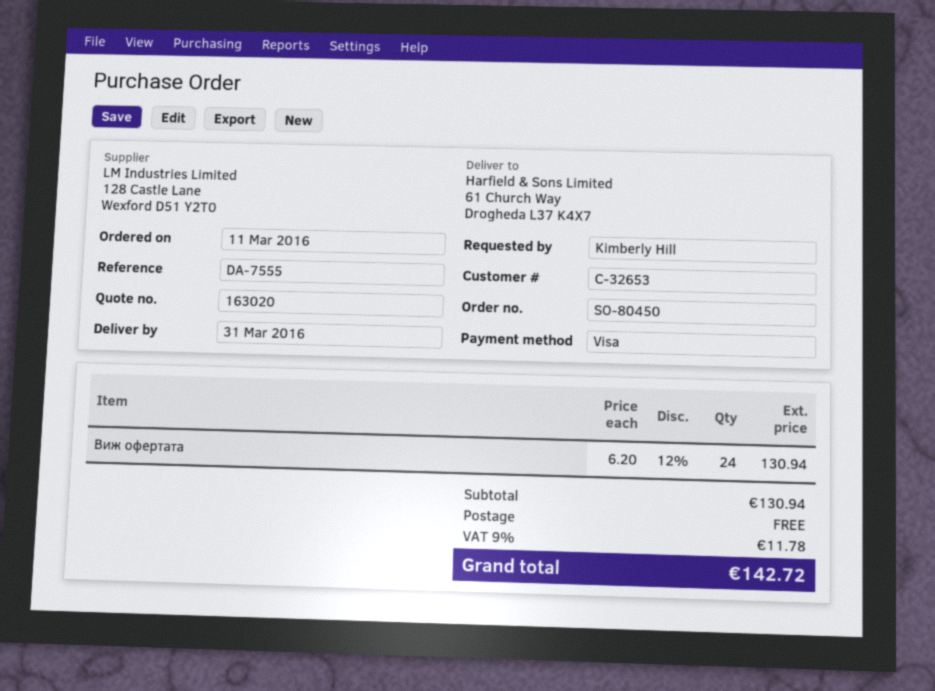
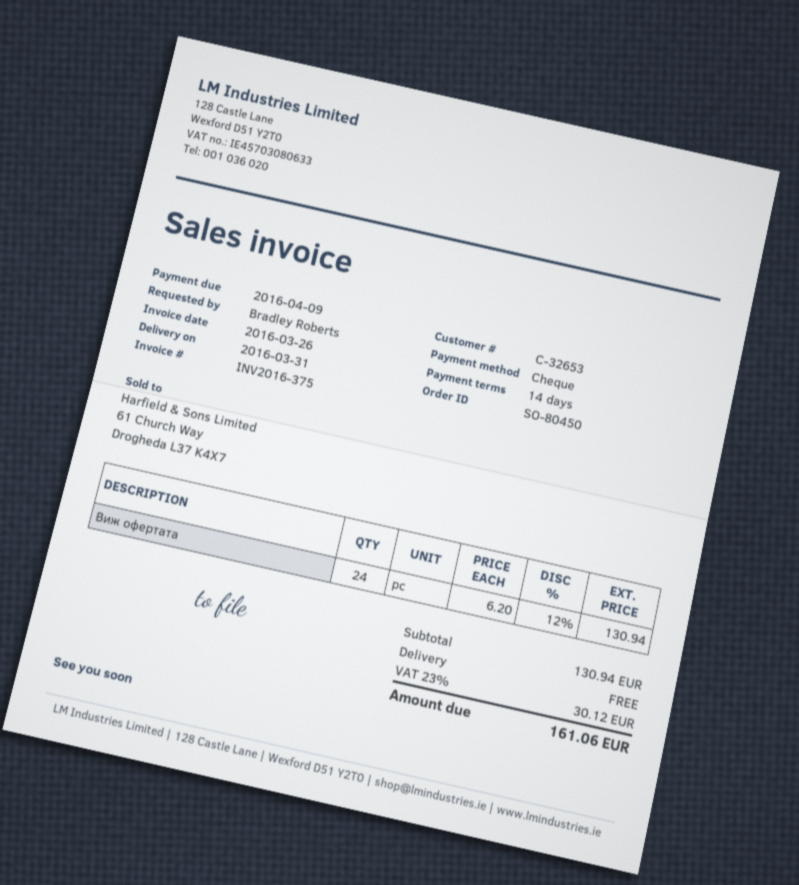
ordered by: Kimberly Hill -> Bradley Roberts
payment method: Visa -> cheque
tax: 9% = 11.78 -> 23% = 30.12
total: 142.72 -> 161.06

